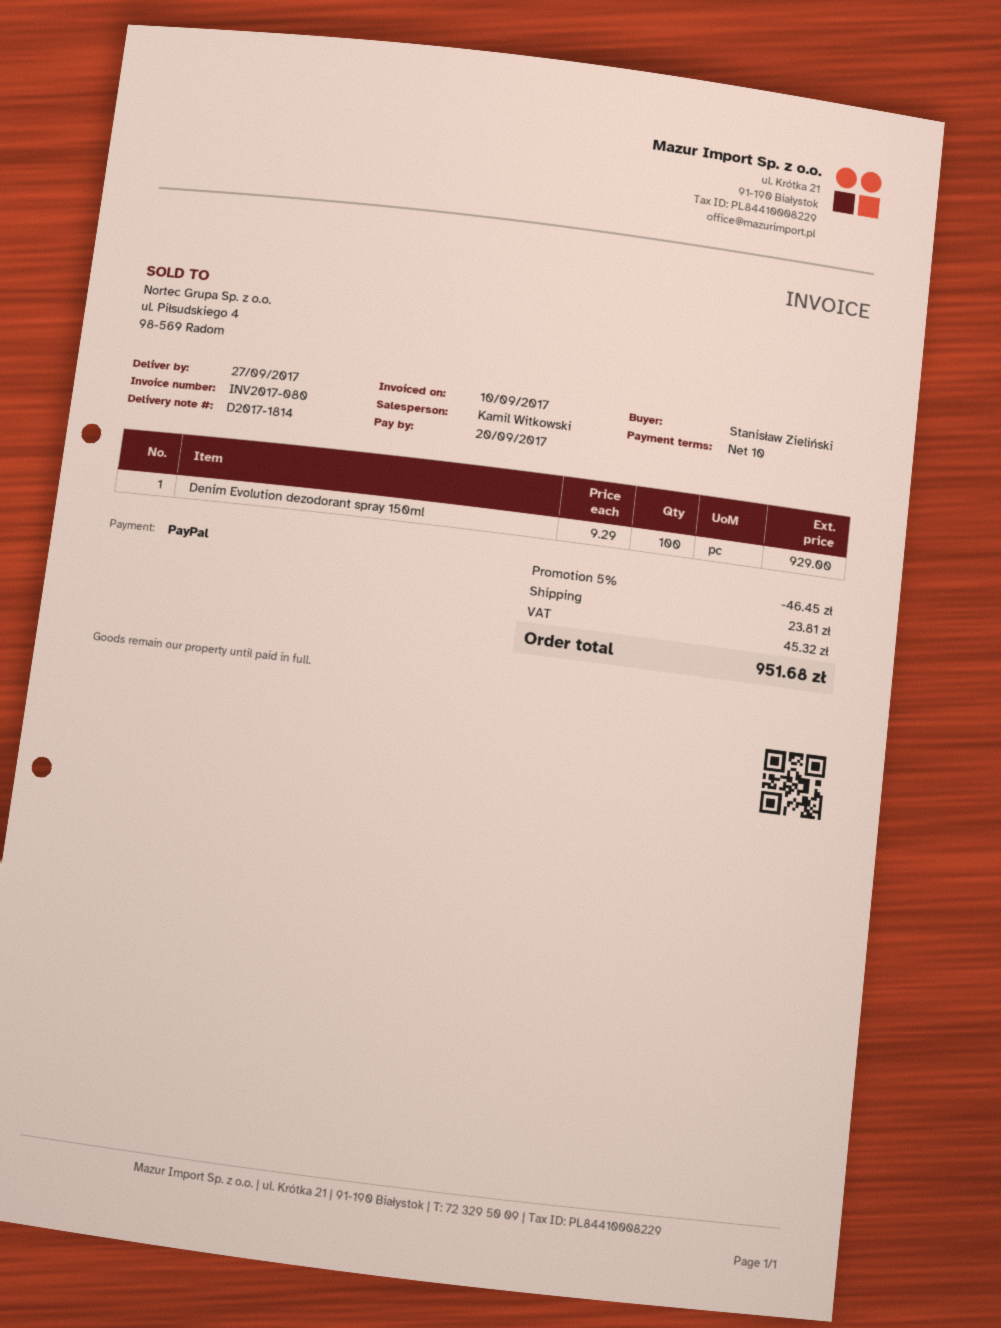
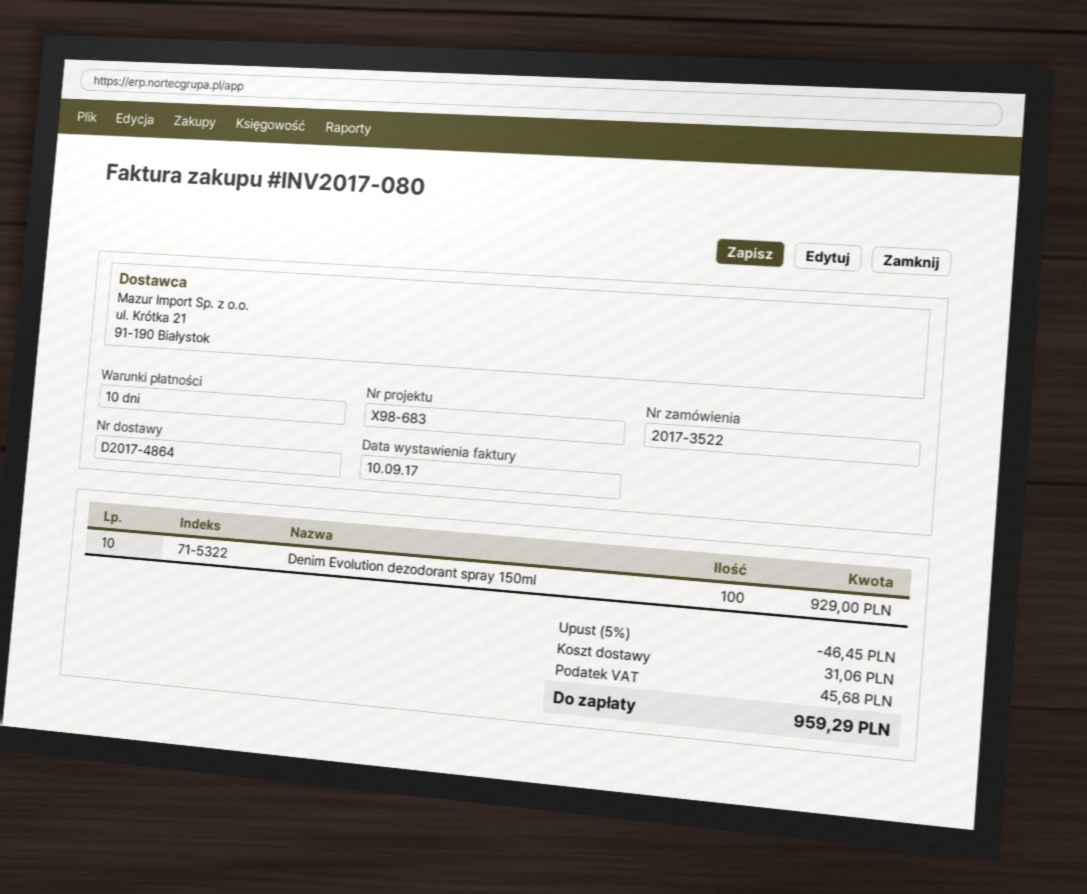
delivery note number: D2017-1814 -> D2017-4864
shipping: 23.81 -> 31.06
tax: 45.32 -> 45.68
total: 951.68 -> 959.29

